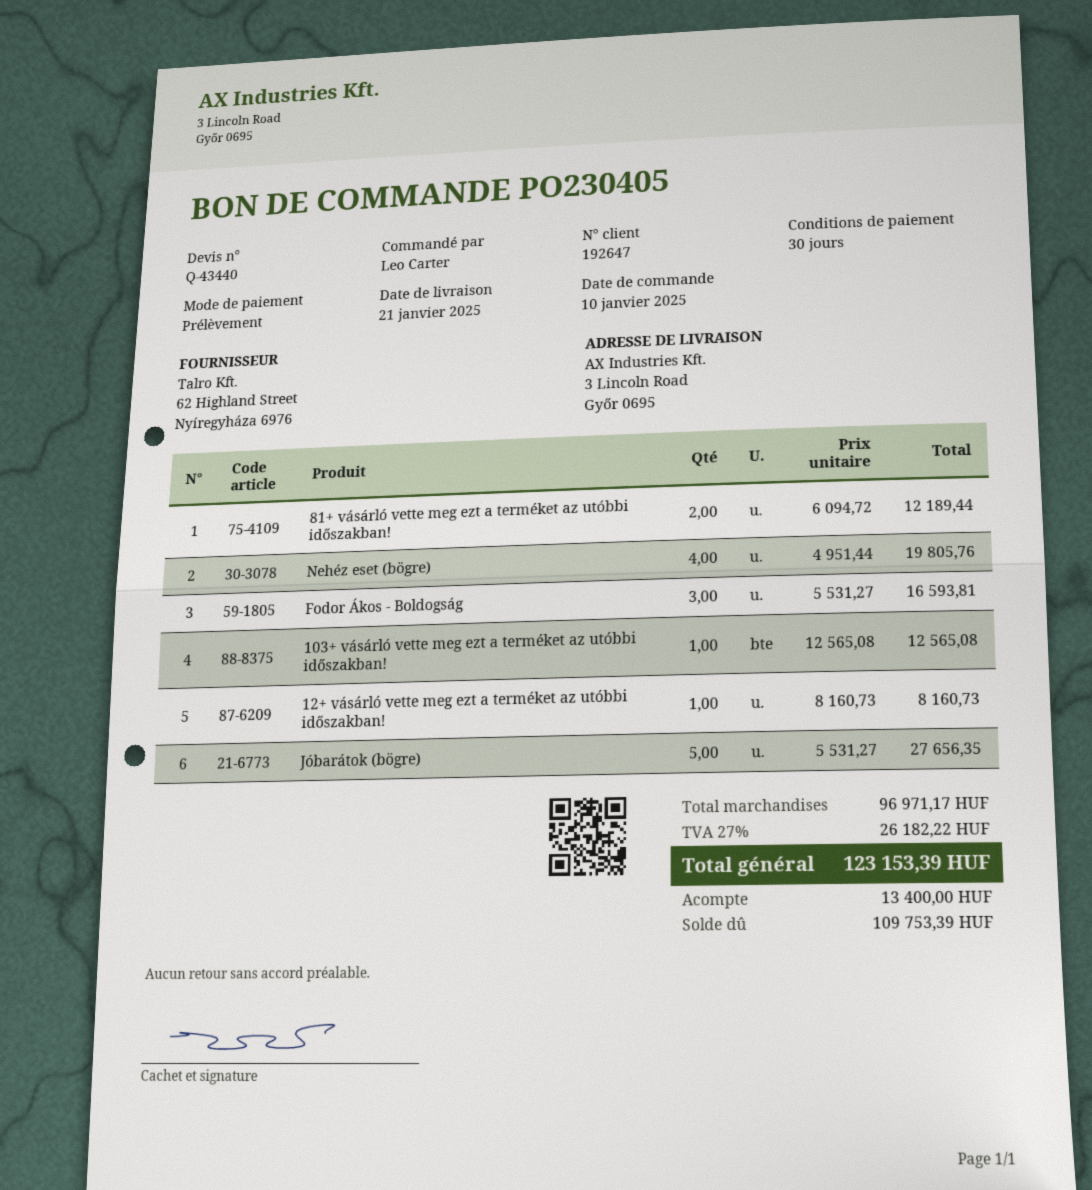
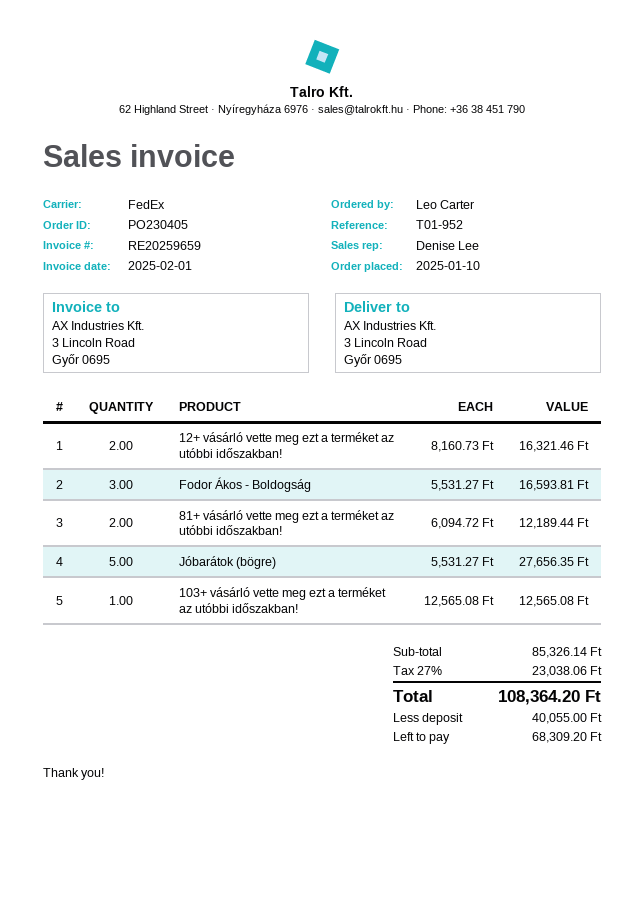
Nehéz eset (bögre): 4 x 4951.44 = 19805.76 -> none
12+ vásárló vette meg ezt a terméket az utóbbi időszakban!: 1 x 8160.73 = 8160.73 -> 2 x 8160.73 = 16321.46
subtotal: 96971.17 -> 85326.14
tax: 27% = 26182.22 -> 27% = 23038.06
total: 123153.39 -> 108364.20
deposit: 13400.00 -> 40055.00
balance: 109753.39 -> 68309.20

